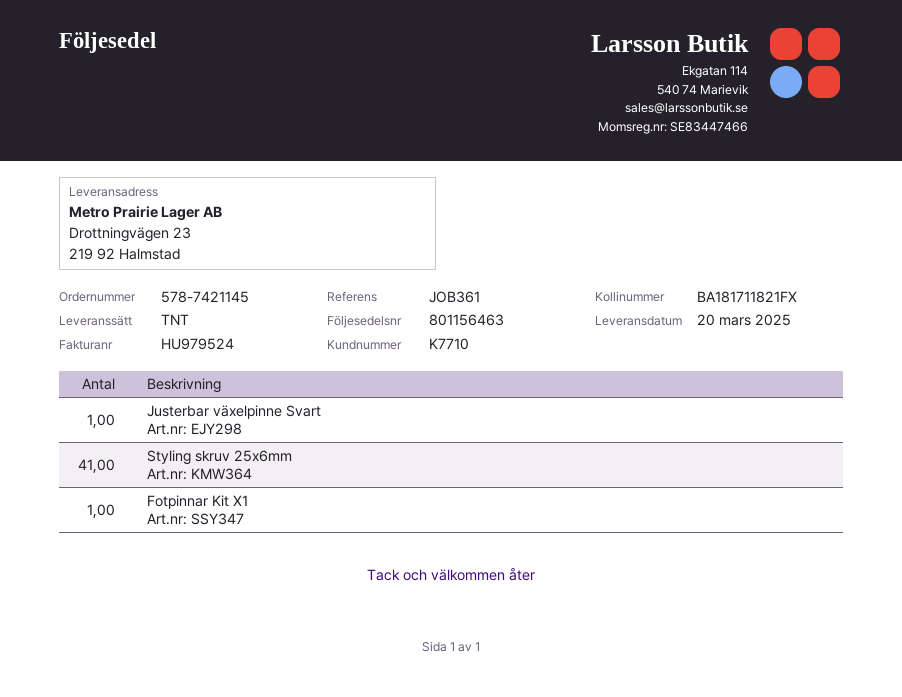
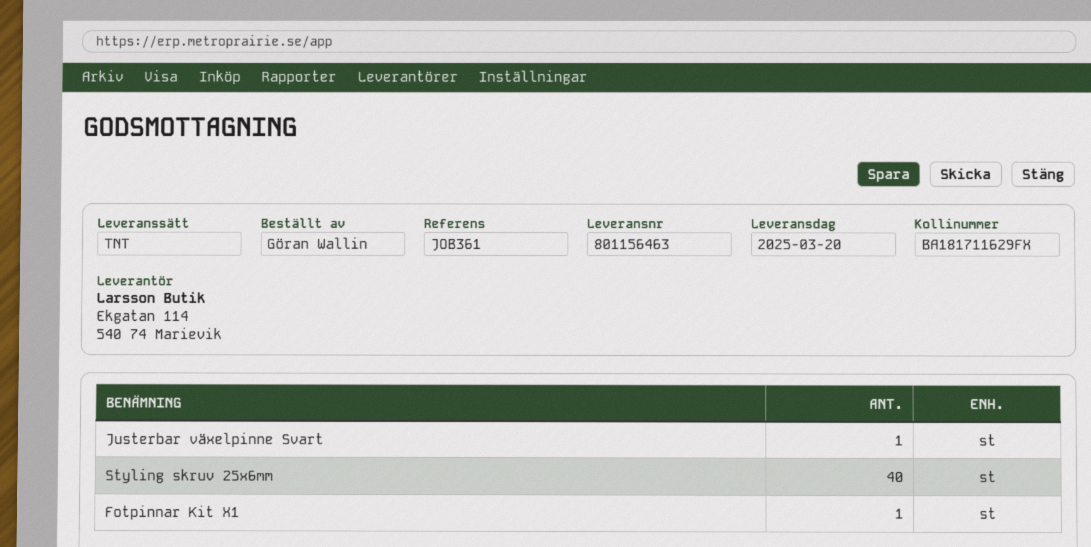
tracking number: BA181711821FX -> BA181711629FX
Styling skruv 25x6mm: 41 -> 40

